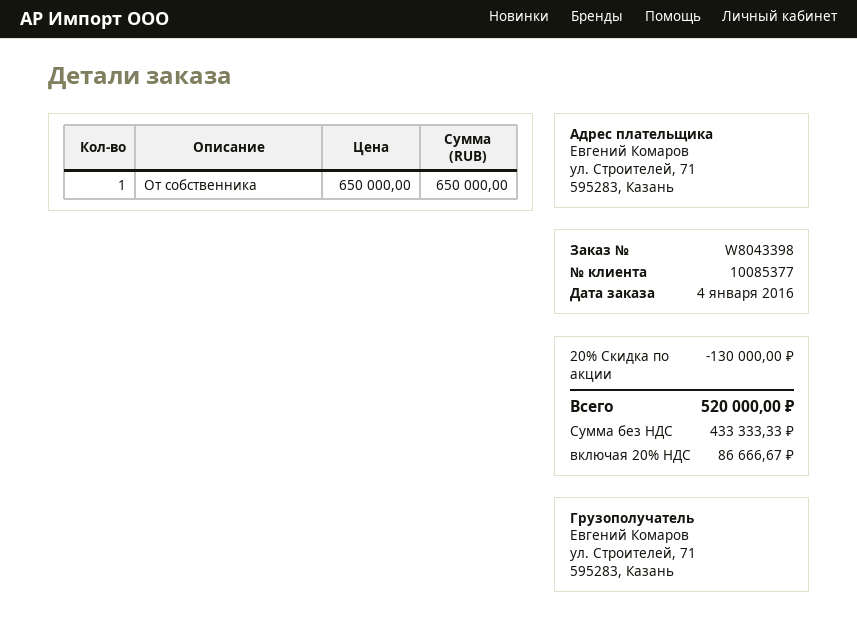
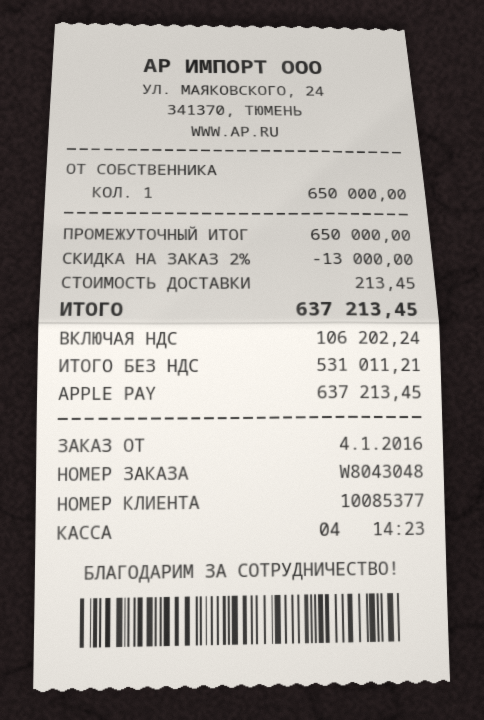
order number: W8043398 -> W8043048
discount: 20% = 130000.00 -> 2% = 13000.00
shipping: none -> 213.45
net: 433333.33 -> 531011.21
tax: 86666.67 -> 106202.24
total: 520000.00 -> 637213.45

